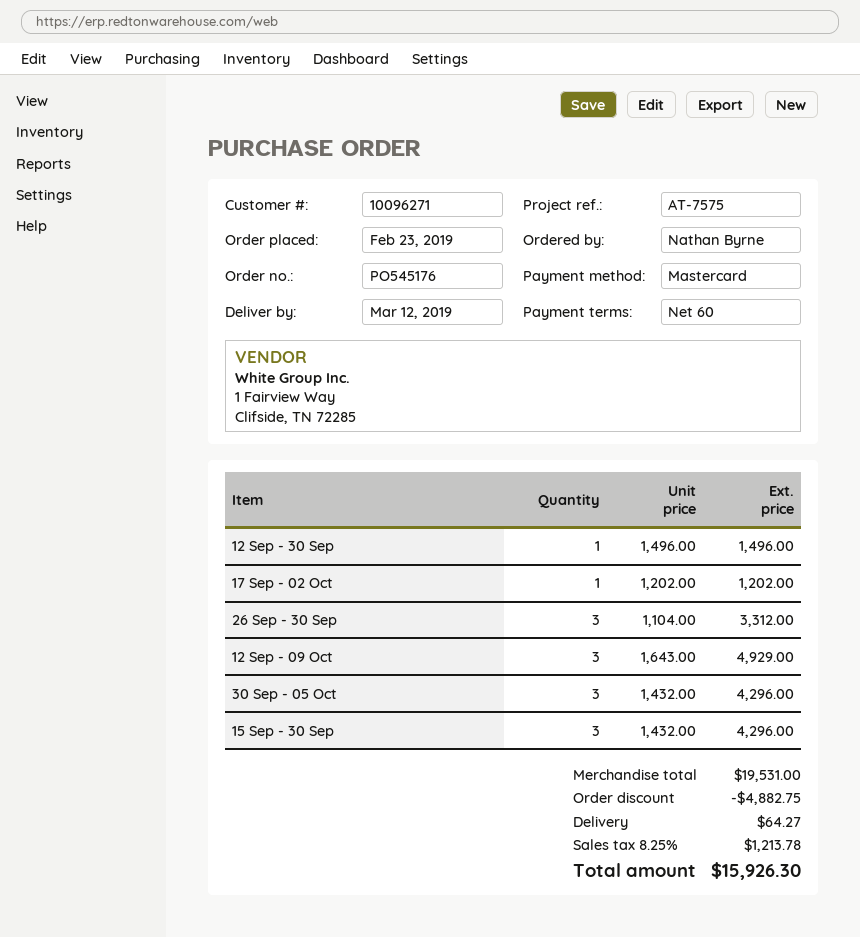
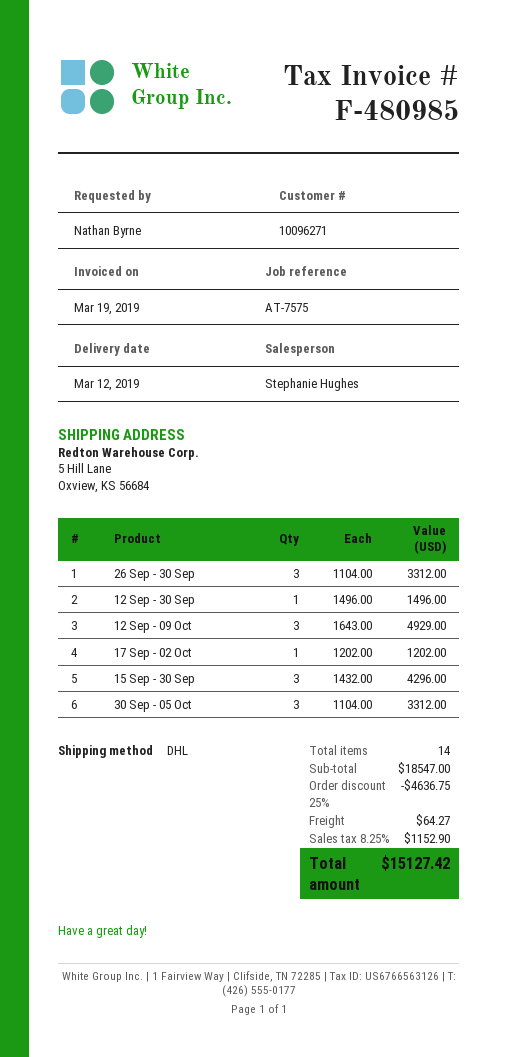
30 Sep - 05 Oct: 3 x 1432.00 = 4296.00 -> 3 x 1104.00 = 3312.00
subtotal: 19531.00 -> 18547.00
discount: 4882.75 -> 4636.75
tax: 8.25% = 1213.78 -> 8.25% = 1152.90
total: 15926.30 -> 15127.42

